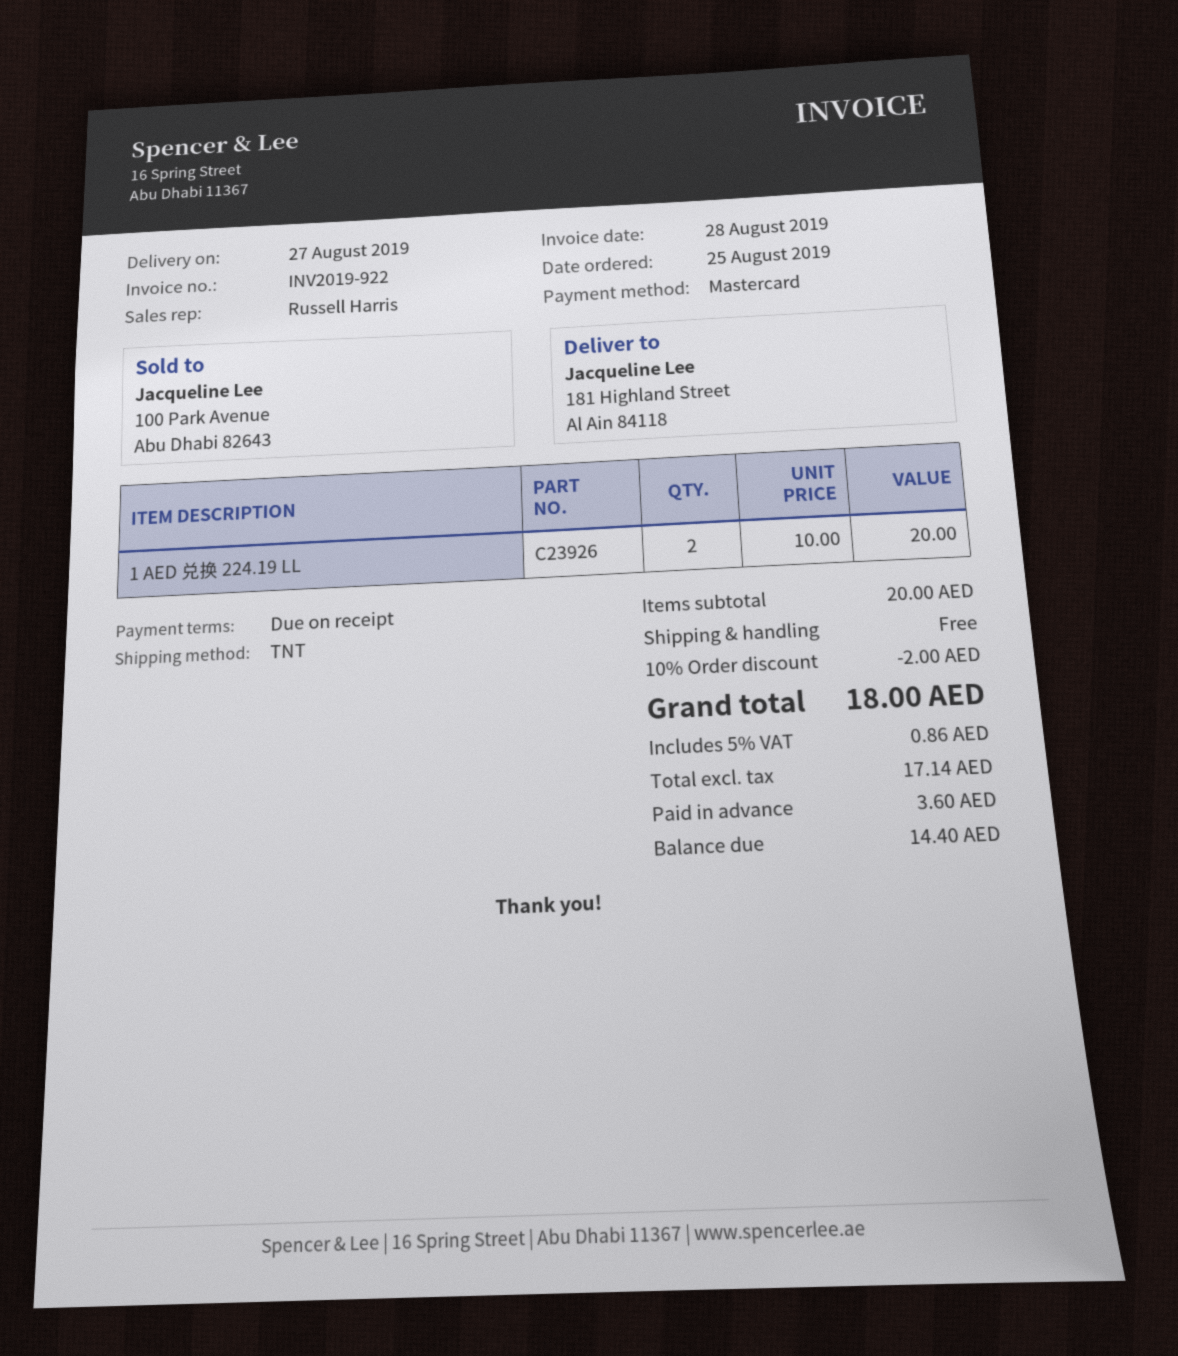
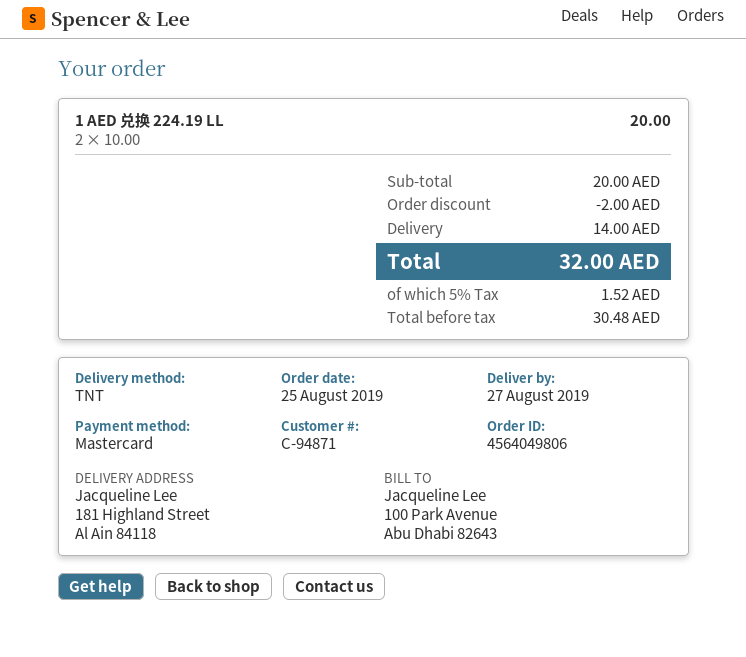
shipping: 0.00 -> 14.00
net: 17.14 -> 30.48
tax: 5% = 0.86 -> 5% = 1.52
total: 18.00 -> 32.00

